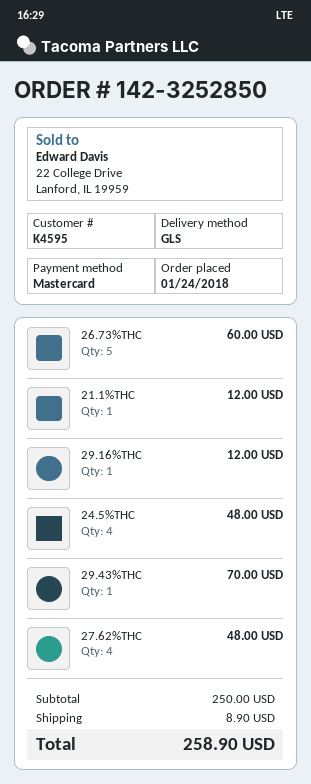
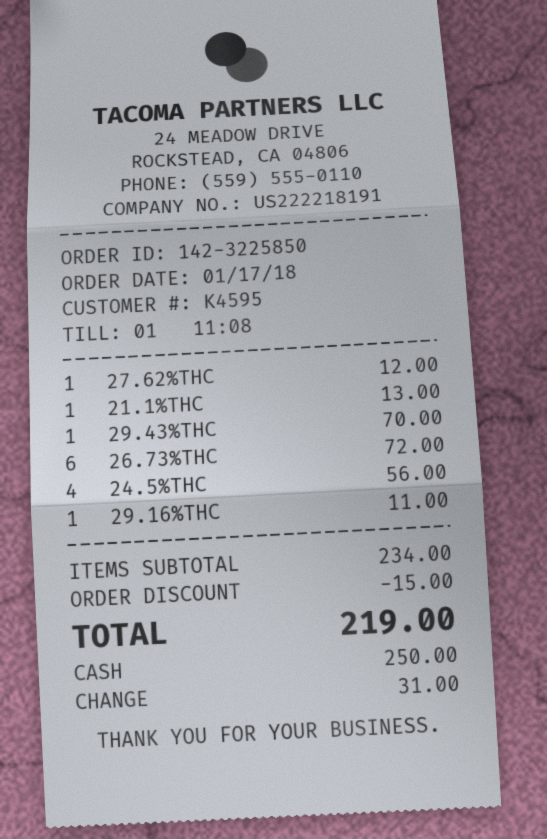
order number: 142-3252850 -> 142-3225850
order date: 2018-01-24 -> 2018-01-17
payment method: Mastercard -> cash
26.73%THC: 5 for 60.00 -> 6 for 72.00
21.1%THC: 1 for 12.00 -> 1 for 13.00
29.16%THC: 1 for 12.00 -> 1 for 11.00
24.5%THC: 4 for 48.00 -> 4 for 56.00
27.62%THC: 4 for 48.00 -> 1 for 12.00
subtotal: 250.00 -> 234.00
discount: none -> 15.00
shipping: 8.90 -> none
total: 258.90 -> 219.00

